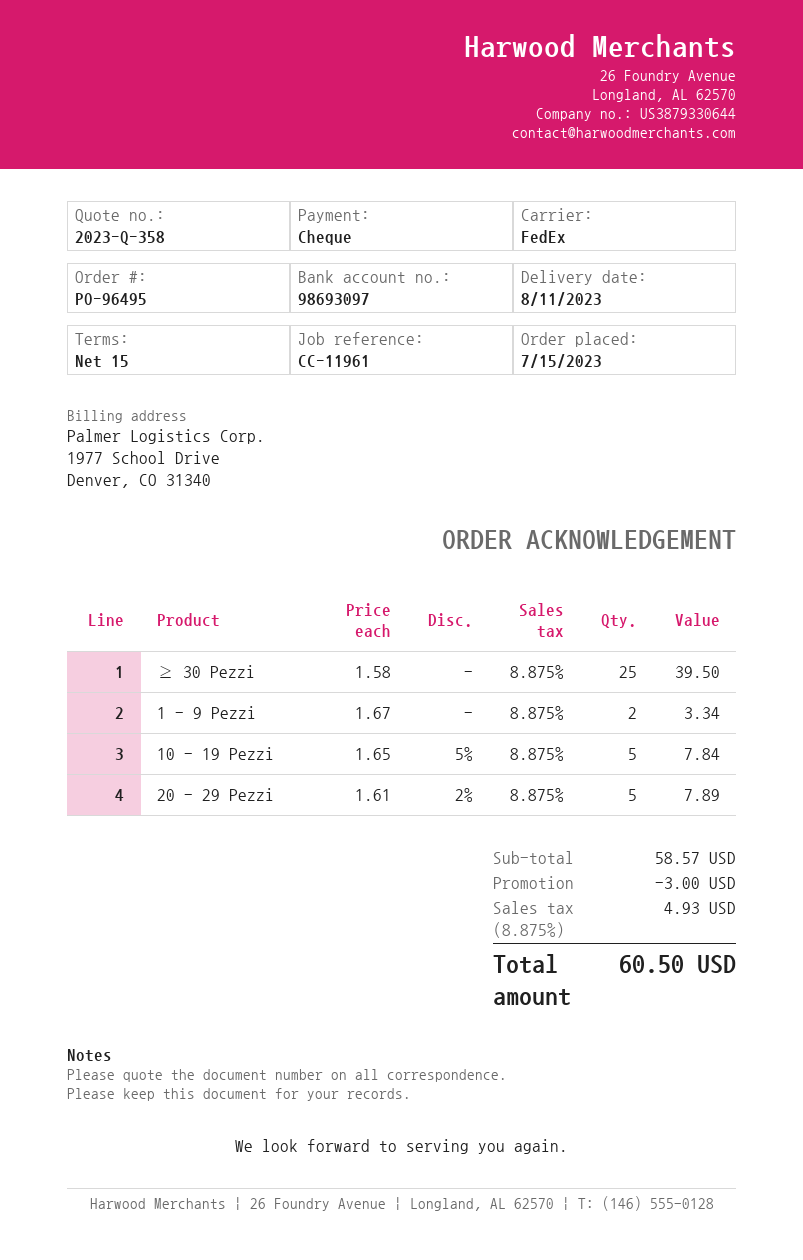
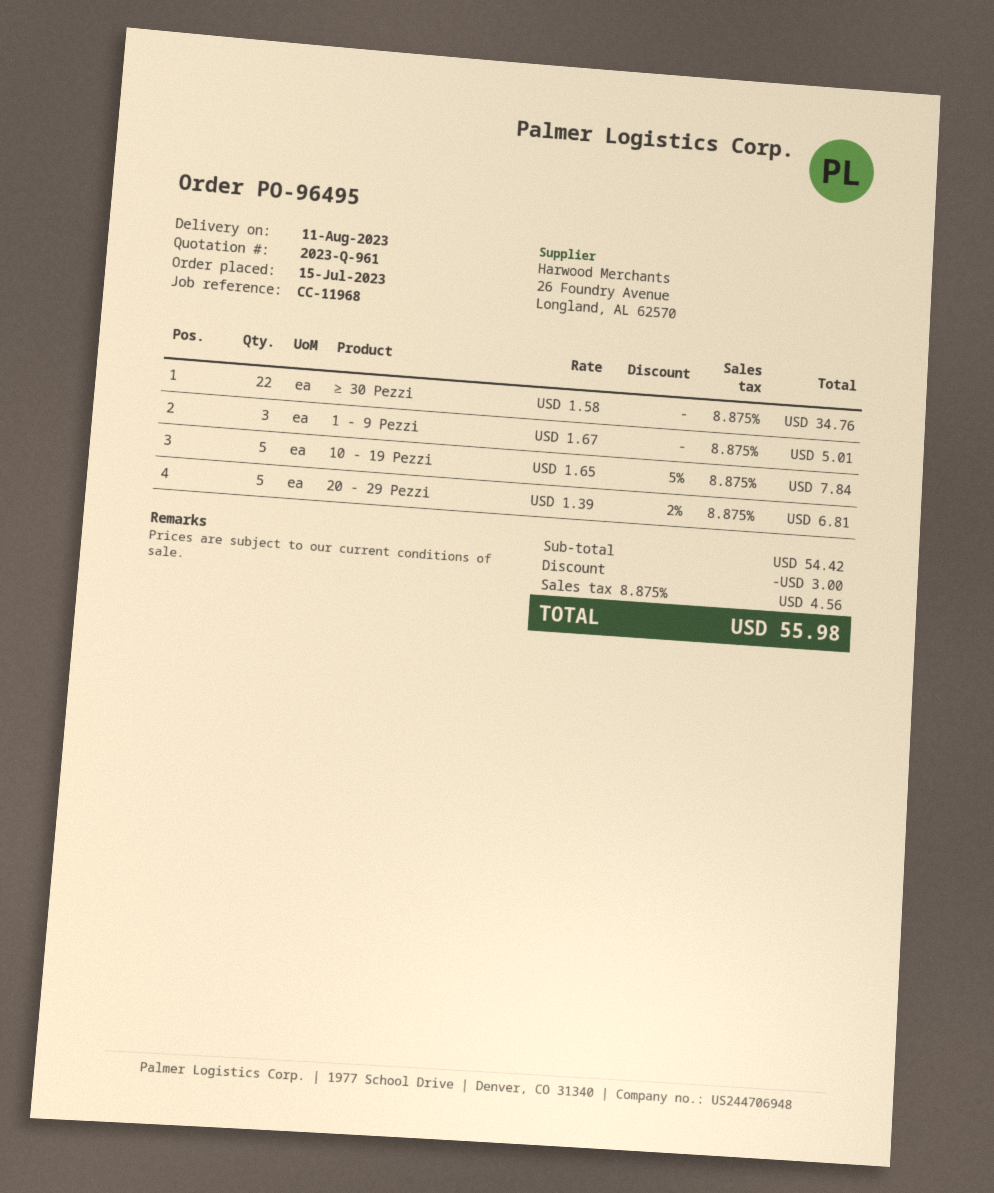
quote number: 2023-Q-358 -> 2023-Q-961
reference: CC-11961 -> CC-11968
≥ 30 Pezzi: 25 x 1.58 = 39.50 -> 22 x 1.58 = 34.76
1 - 9 Pezzi: 2 x 1.67 = 3.34 -> 3 x 1.67 = 5.01
20 - 29 Pezzi: 5 x 1.61 - 2% = 7.89 -> 5 x 1.39 - 2% = 6.81
subtotal: 58.57 -> 54.42
tax: 8.875% = 4.93 -> 8.875% = 4.56
total: 60.50 -> 55.98

